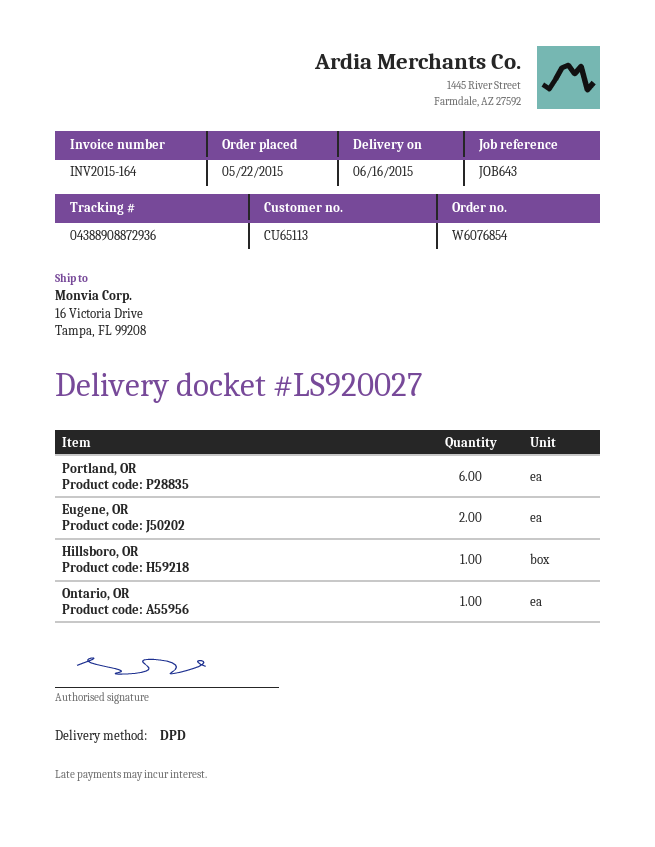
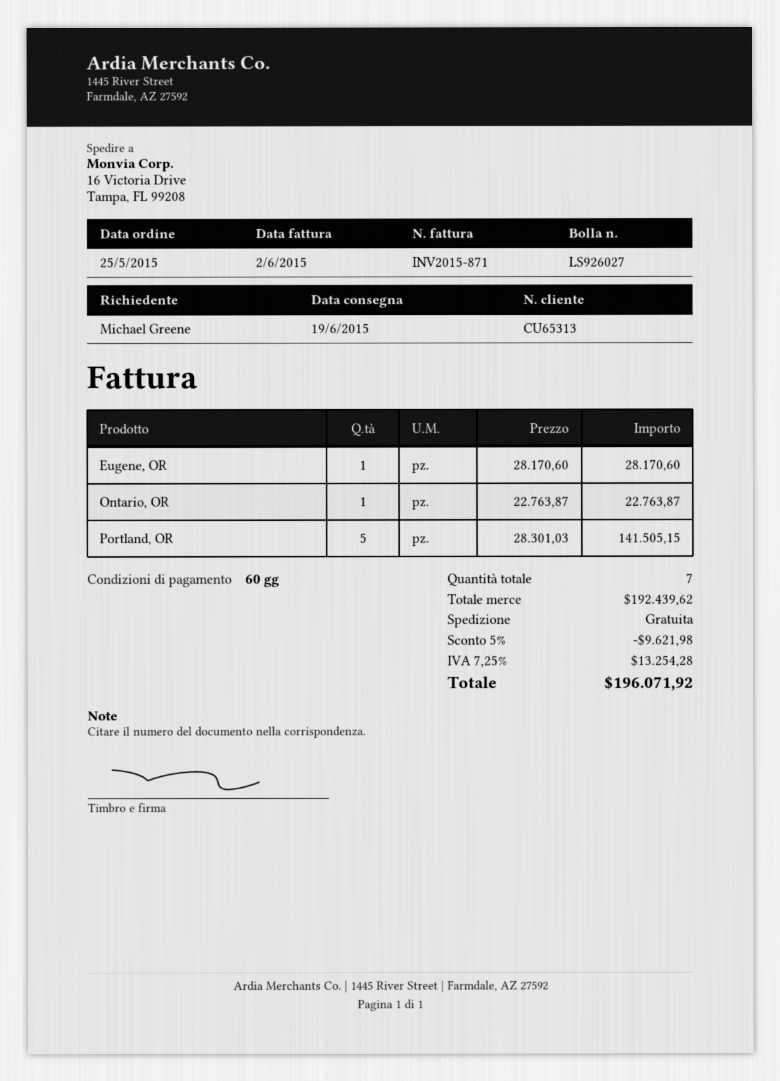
order date: 2015-05-22 -> 2015-05-25
delivery note number: LS920027 -> LS926027
delivery date: 2015-06-16 -> 2015-06-19
invoice number: INV2015-164 -> INV2015-871
customer number: CU65113 -> CU65313
Portland, OR: 6 -> 5
Eugene, OR: 2 -> 1
Hillsboro, OR: 1 -> none

